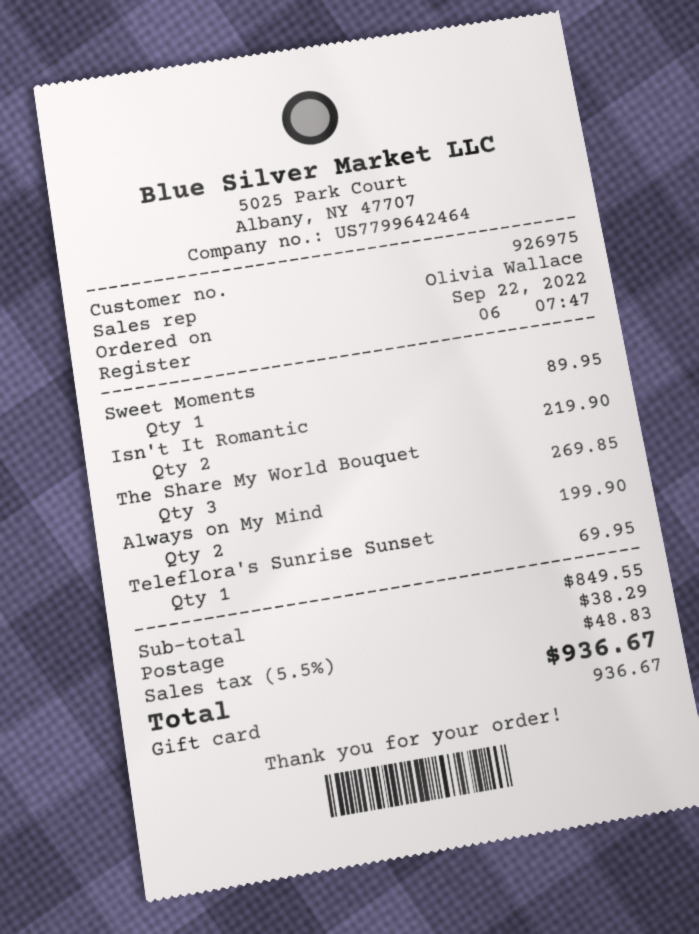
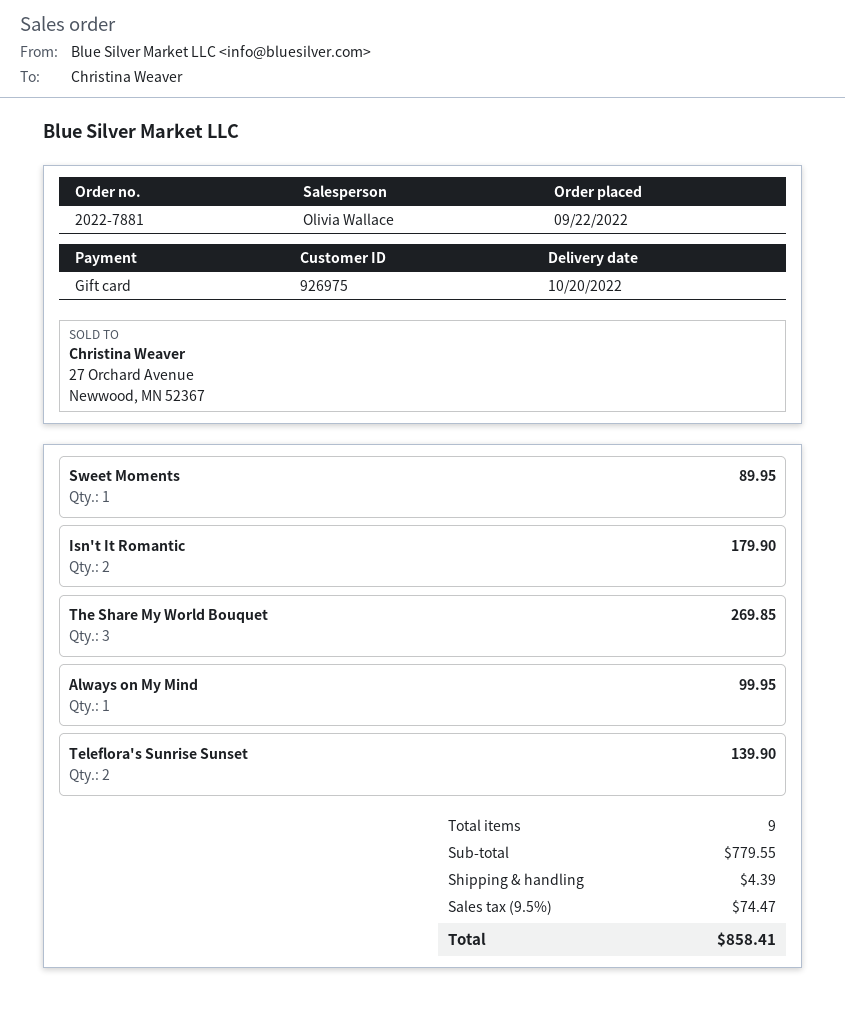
Isn't It Romantic: 2 for 219.90 -> 2 for 179.90
Always on My Mind: 2 for 199.90 -> 1 for 99.95
Teleflora's Sunrise Sunset: 1 for 69.95 -> 2 for 139.90
subtotal: 849.55 -> 779.55
shipping: 38.29 -> 4.39
tax: 5.5% = 48.83 -> 9.5% = 74.47
total: 936.67 -> 858.41

